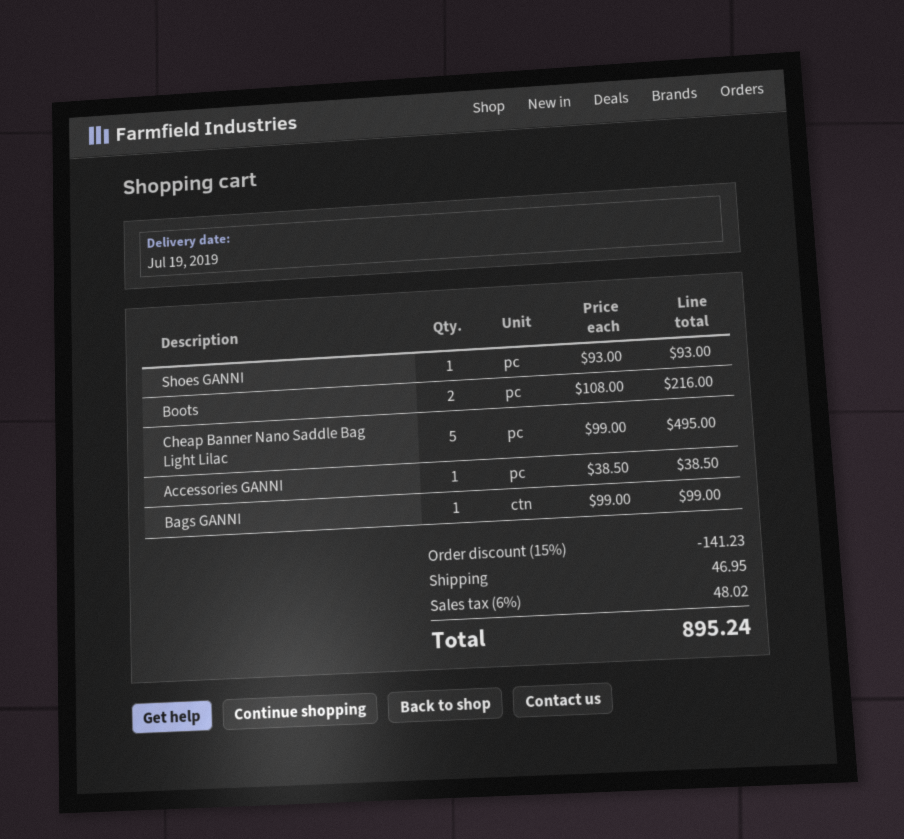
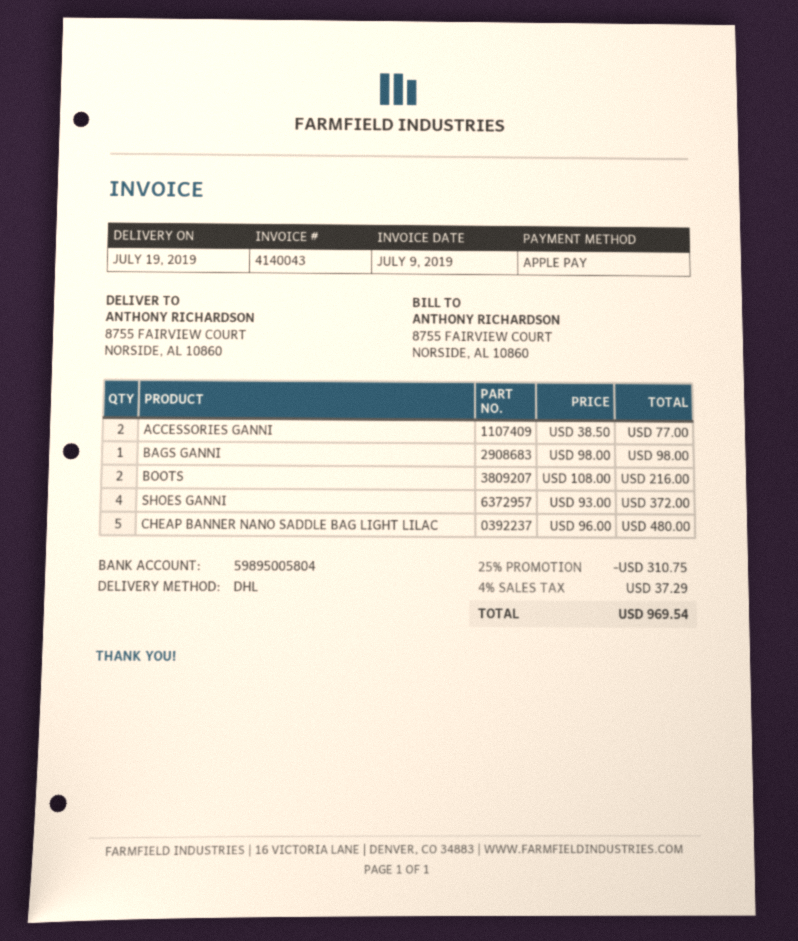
Shoes GANNI: 1 x 93.00 = 93.00 -> 4 x 93.00 = 372.00
Cheap Banner Nano Saddle Bag Light Lilac: 5 x 99.00 = 495.00 -> 5 x 96.00 = 480.00
Accessories GANNI: 1 x 38.50 = 38.50 -> 2 x 38.50 = 77.00
Bags GANNI: 1 x 99.00 = 99.00 -> 1 x 98.00 = 98.00
discount: 15% = 141.23 -> 25% = 310.75
shipping: 46.95 -> none
tax: 6% = 48.02 -> 4% = 37.29
total: 895.24 -> 969.54

